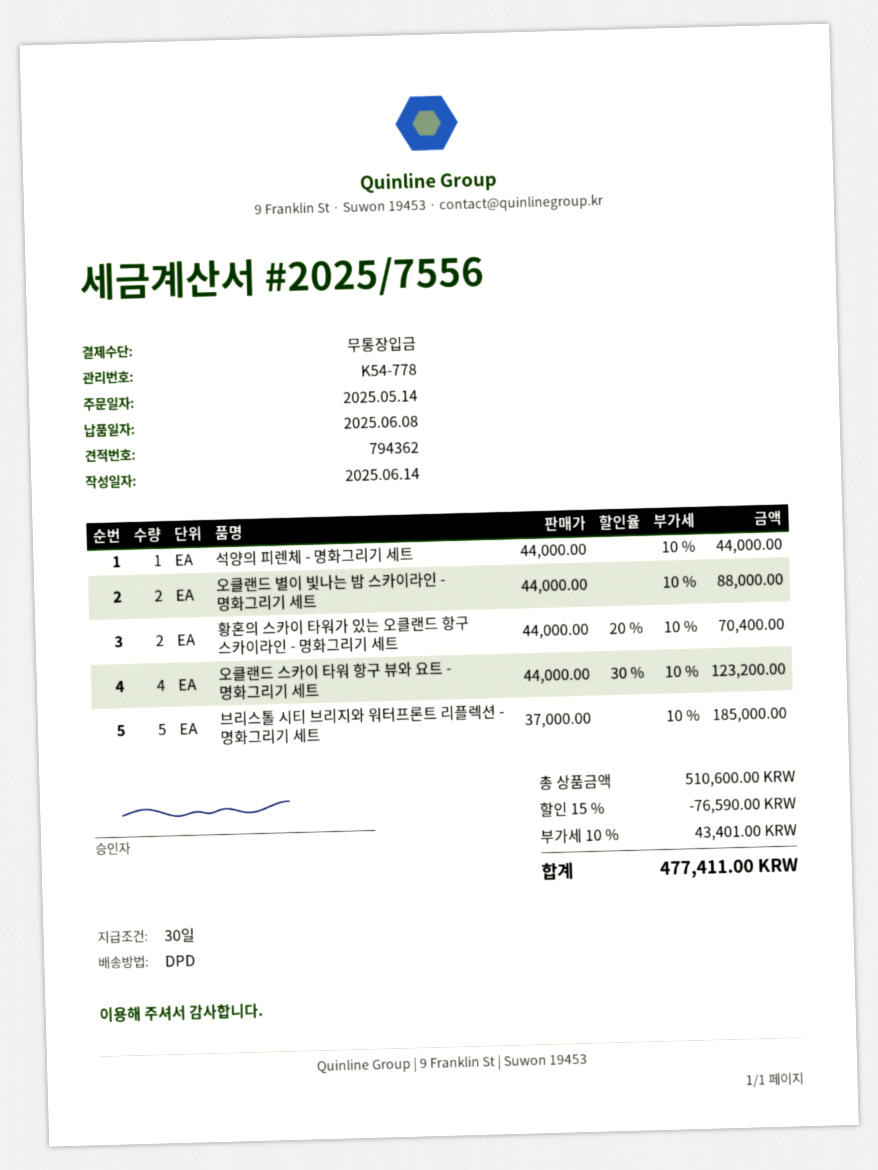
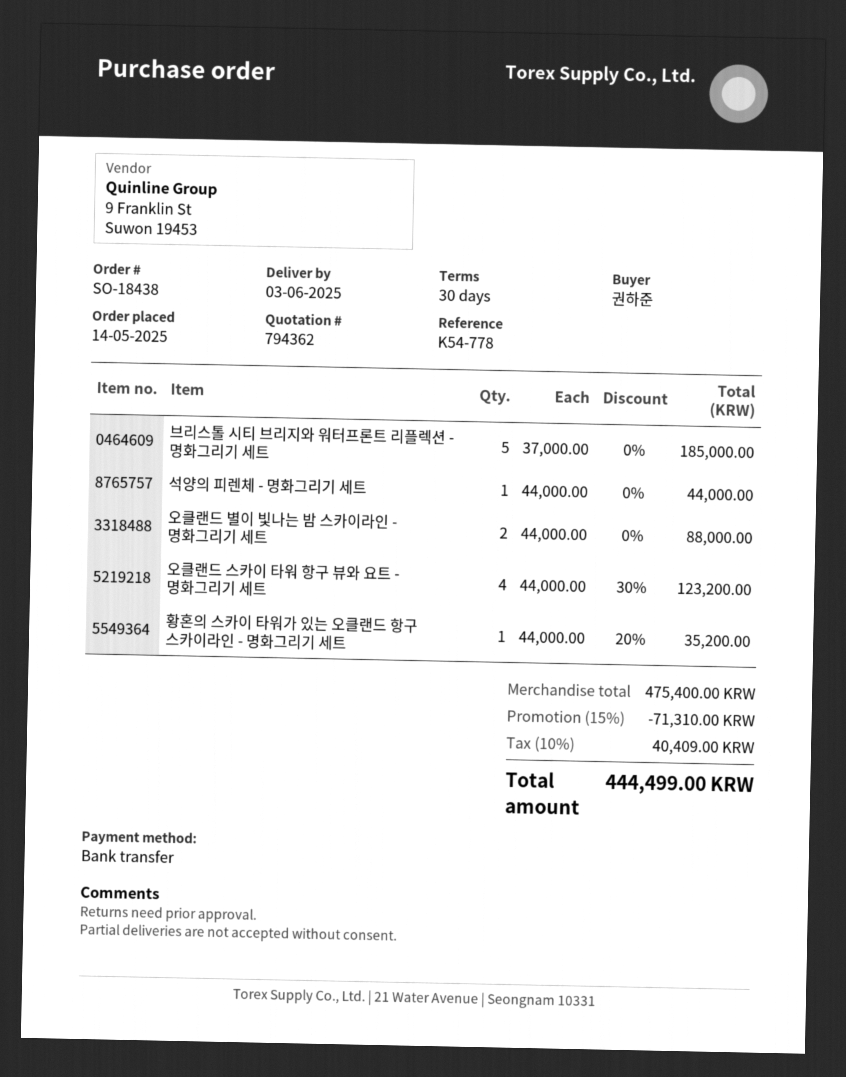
delivery date: 2025-06-08 -> 2025-06-03
황혼의 스카이 타워가 있는 오클랜드 항구 스카이라인 - 명화그리기 세트: 2 x 44000.00 - 20% = 70400.00 -> 1 x 44000.00 - 20% = 35200.00
subtotal: 510600.00 -> 475400.00
discount: 15% = 76590.00 -> 15% = 71310.00
tax: 10% = 43401.00 -> 10% = 40409.00
total: 477411.00 -> 444499.00

